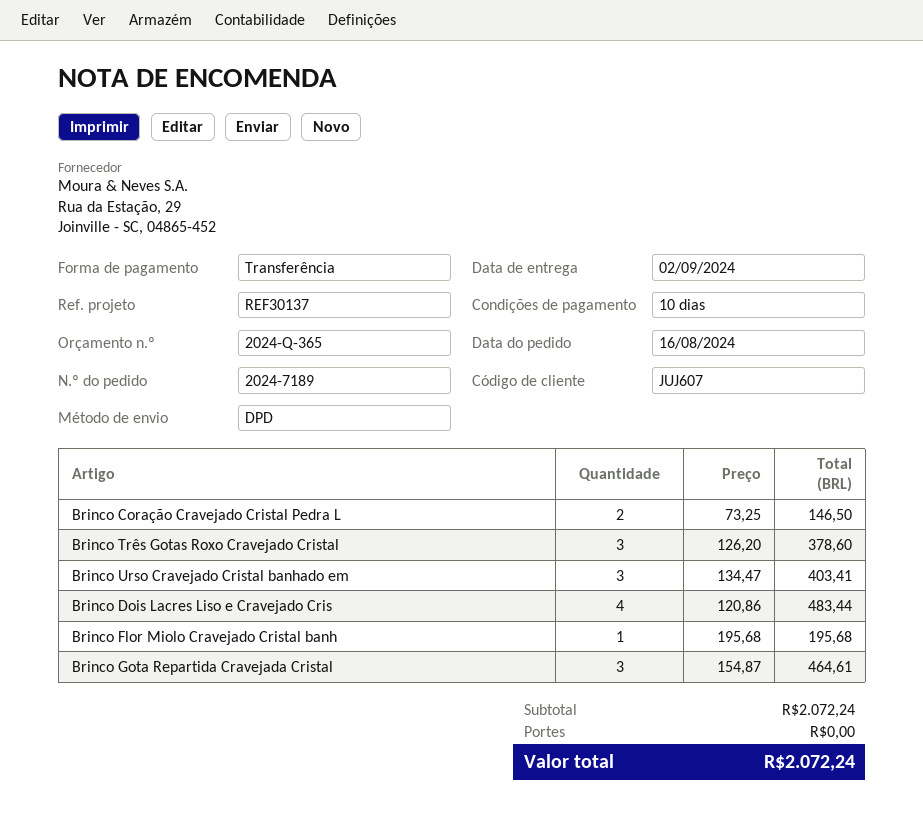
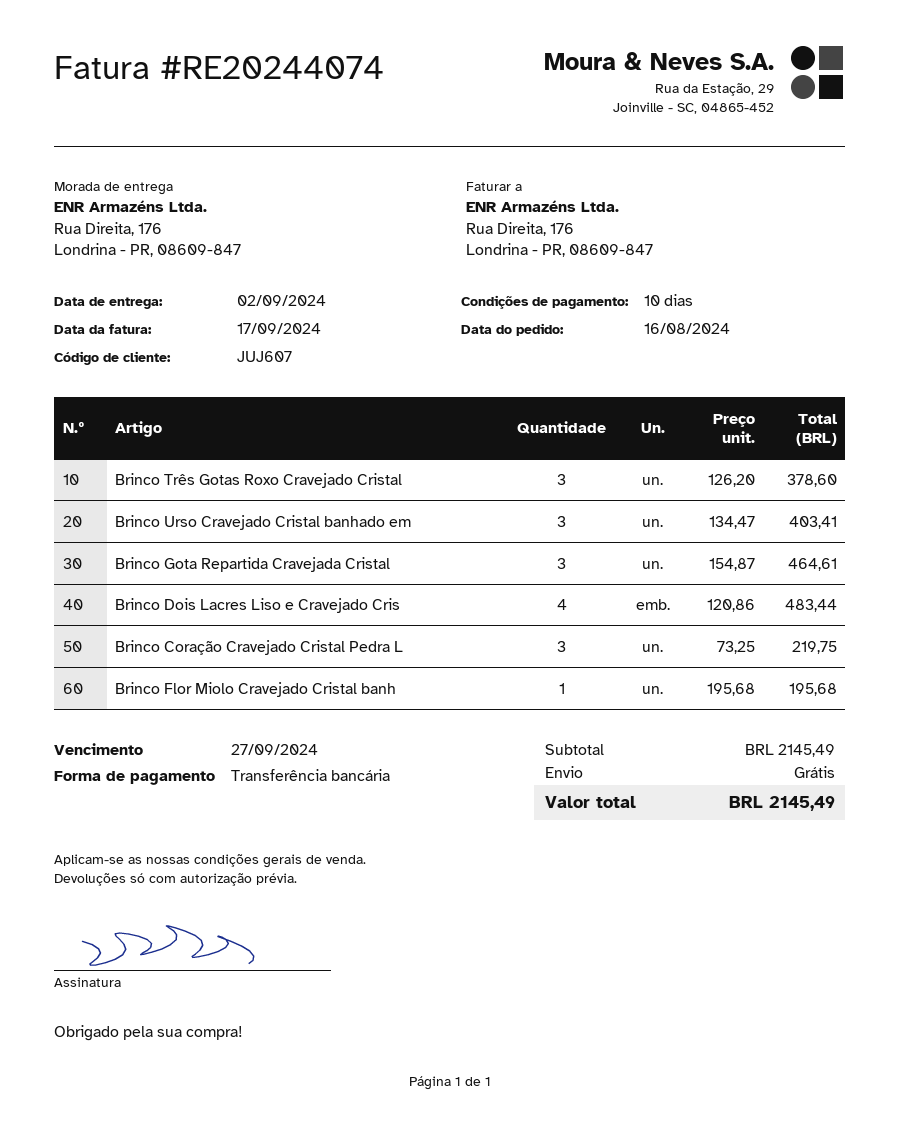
Brinco Coração Cravejado Cristal Pedra L: 2 x 73.25 = 146.50 -> 3 x 73.25 = 219.75
subtotal: 2072.24 -> 2145.49
total: 2072.24 -> 2145.49

